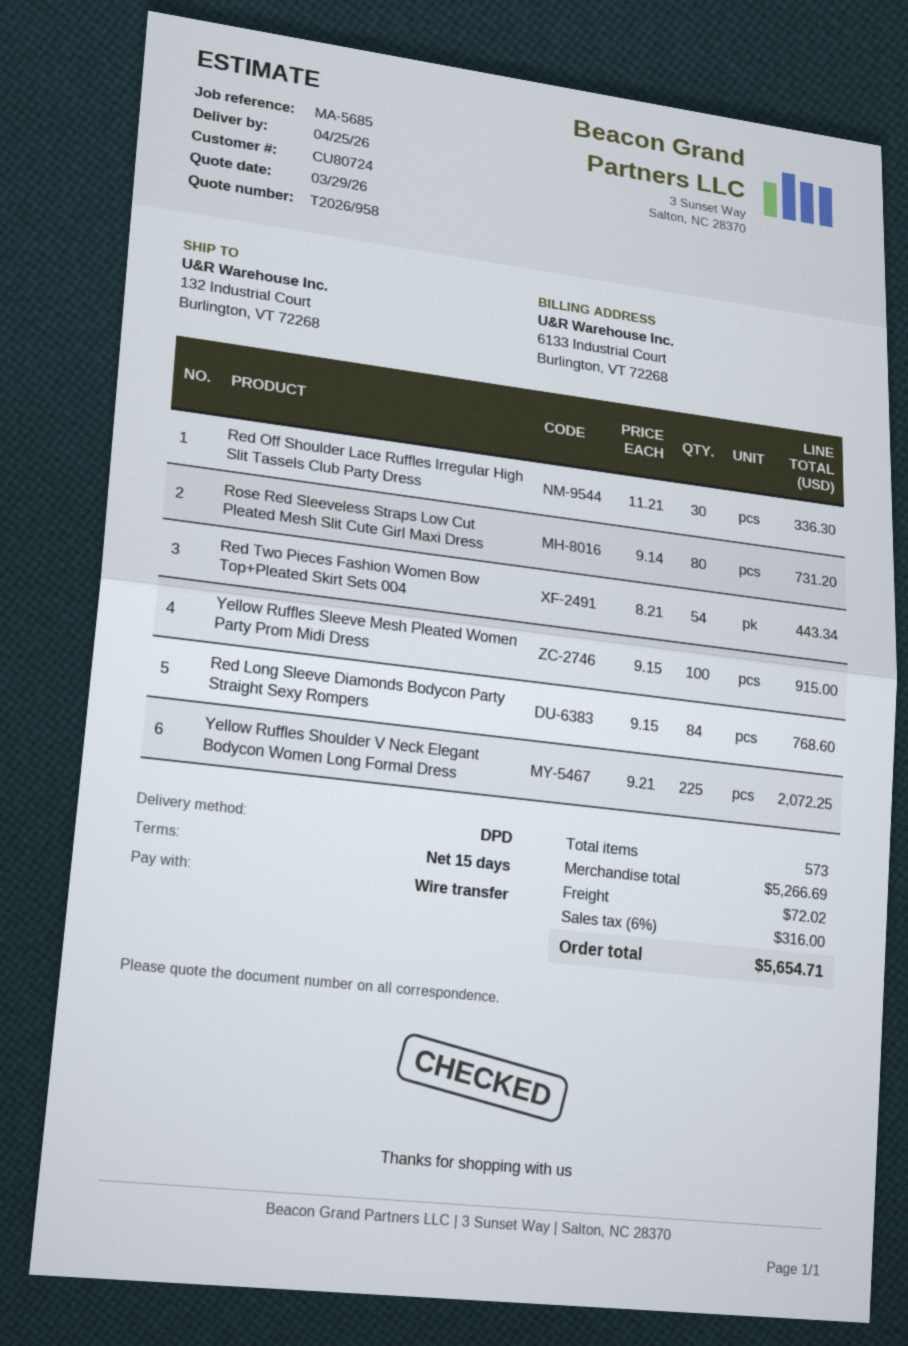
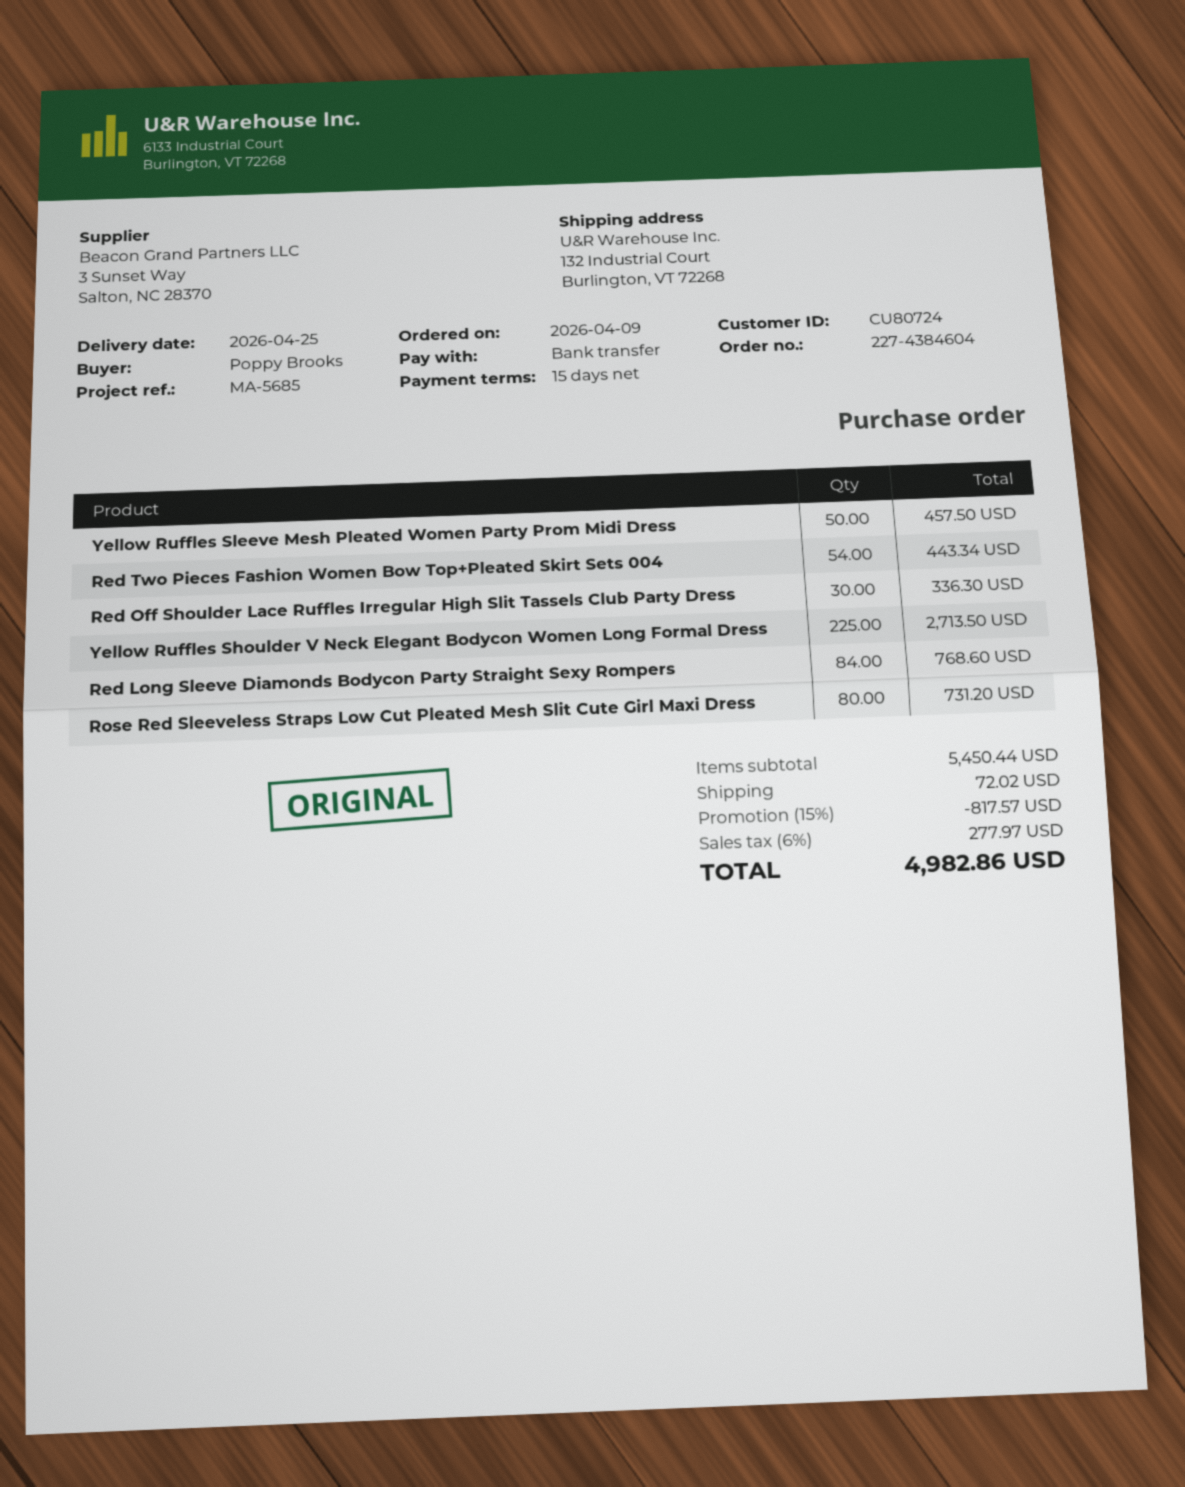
Yellow Ruffles Sleeve Mesh Pleated Women Party Prom Midi Dress: 100 for 915.00 -> 50 for 457.50
Yellow Ruffles Shoulder V Neck Elegant Bodycon Women Long Formal Dress: 225 for 2072.25 -> 225 for 2713.50
subtotal: 5266.69 -> 5450.44
discount: none -> 15% = 817.57
tax: 6% = 316.00 -> 6% = 277.97
total: 5654.71 -> 4982.86

